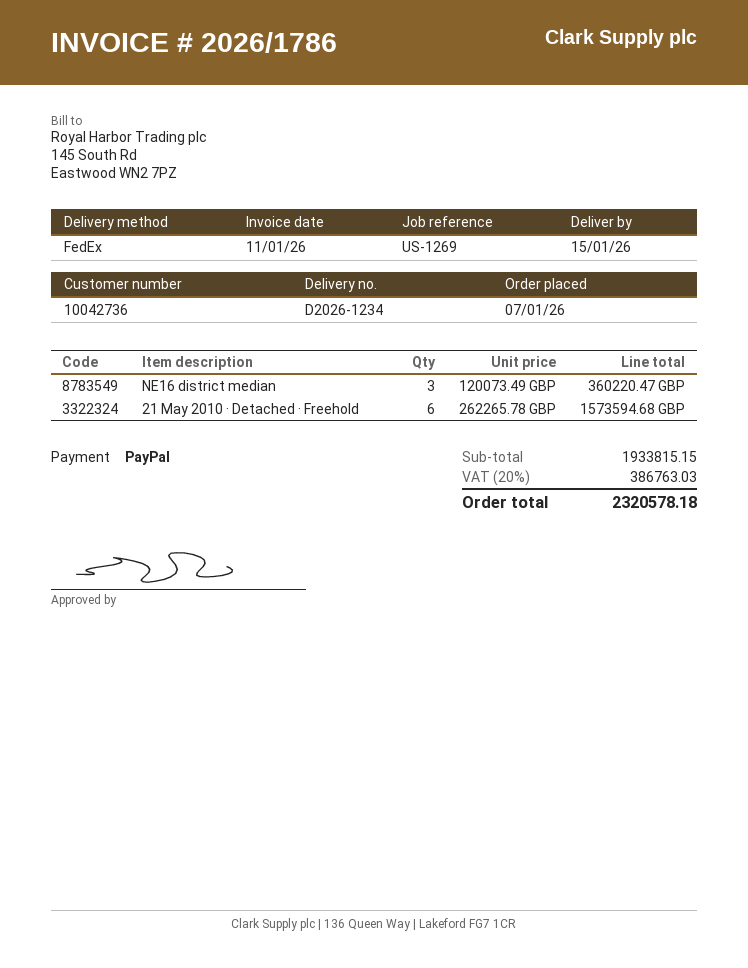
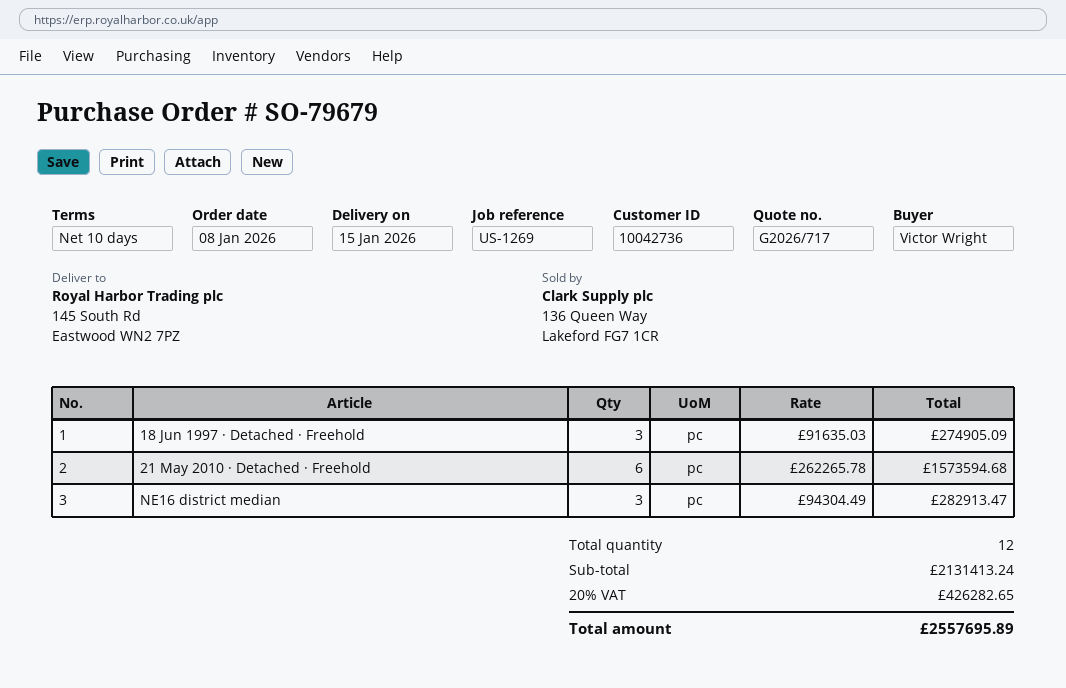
order date: 2026-01-07 -> 2026-01-08
NE16 district median: 3 x 120073.49 = 360220.47 -> 3 x 94304.49 = 282913.47
18 Jun 1997 · Detached · Freehold: none -> 3 x 91635.03 = 274905.09
subtotal: 1933815.15 -> 2131413.24
tax: 20% = 386763.03 -> 20% = 426282.65
total: 2320578.18 -> 2557695.89

